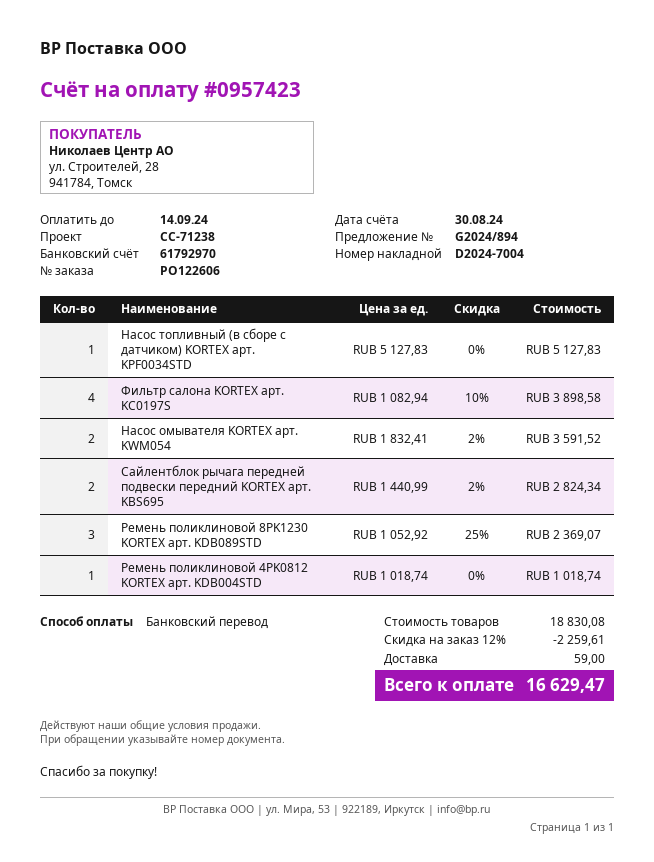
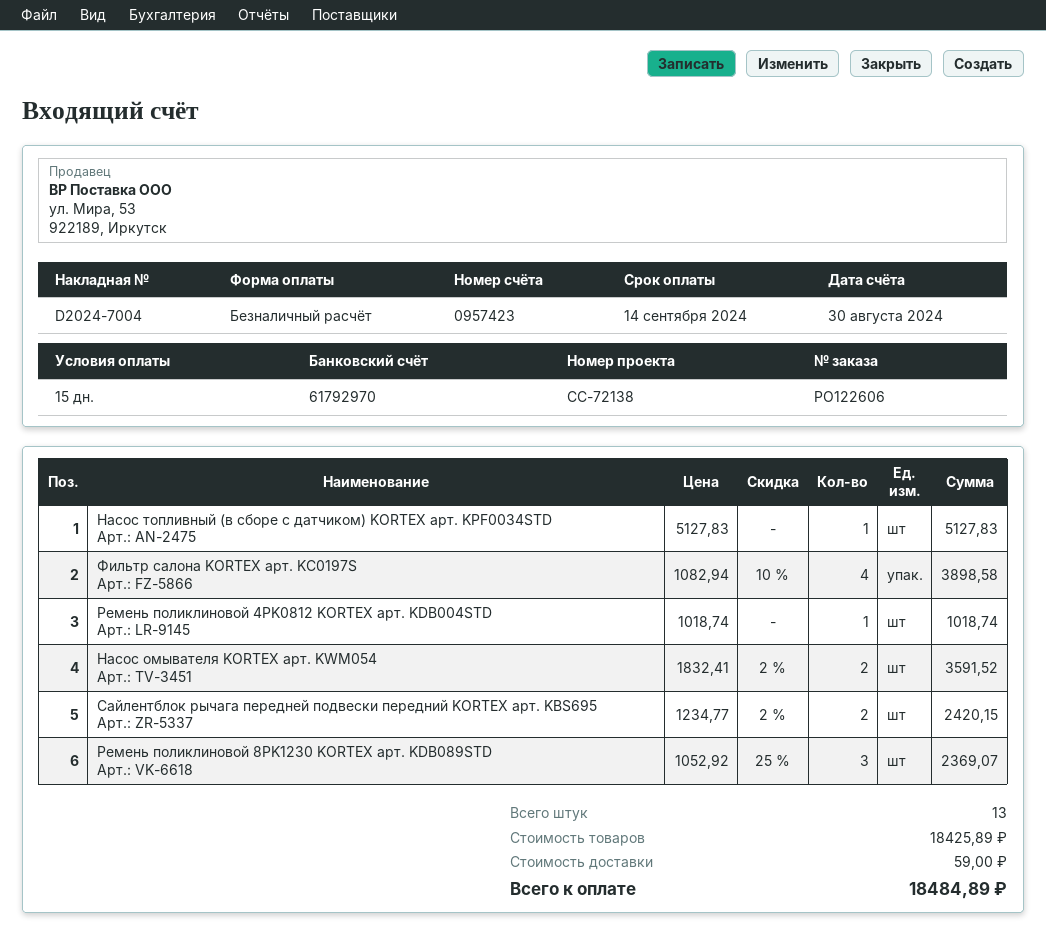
reference: CC-71238 -> CC-72138
Сайлентблок рычага передней подвески передний KORTEX арт. KBS695: 2 x 1440.99 - 2% = 2824.34 -> 2 x 1234.77 - 2% = 2420.15
subtotal: 18830.08 -> 18425.89
discount: 12% = 2259.61 -> none
total: 16629.47 -> 18484.89

